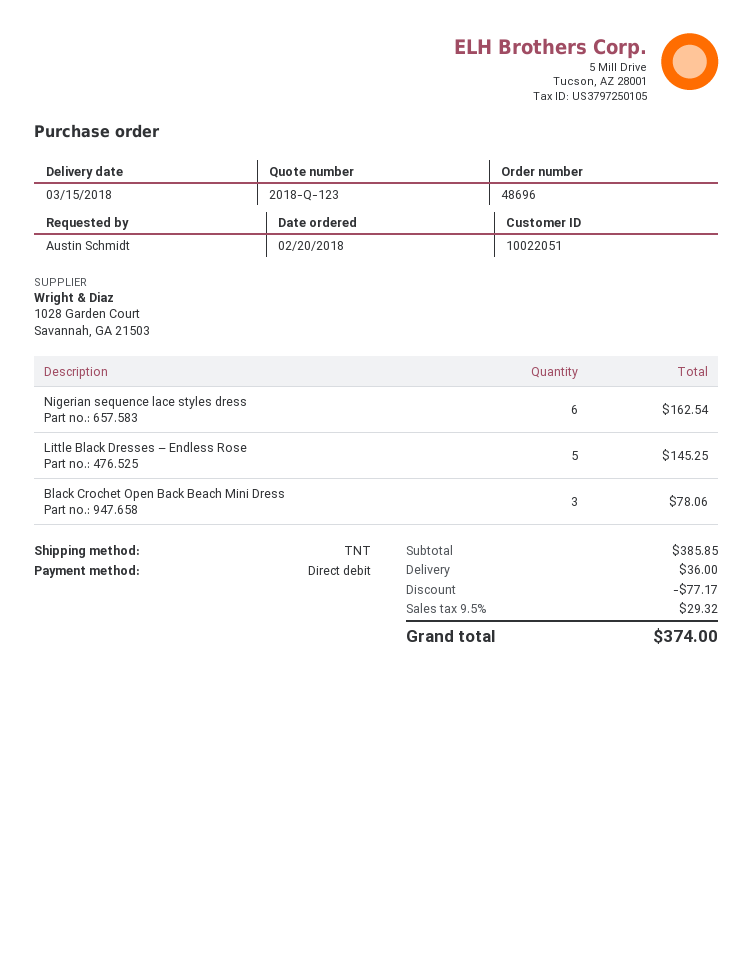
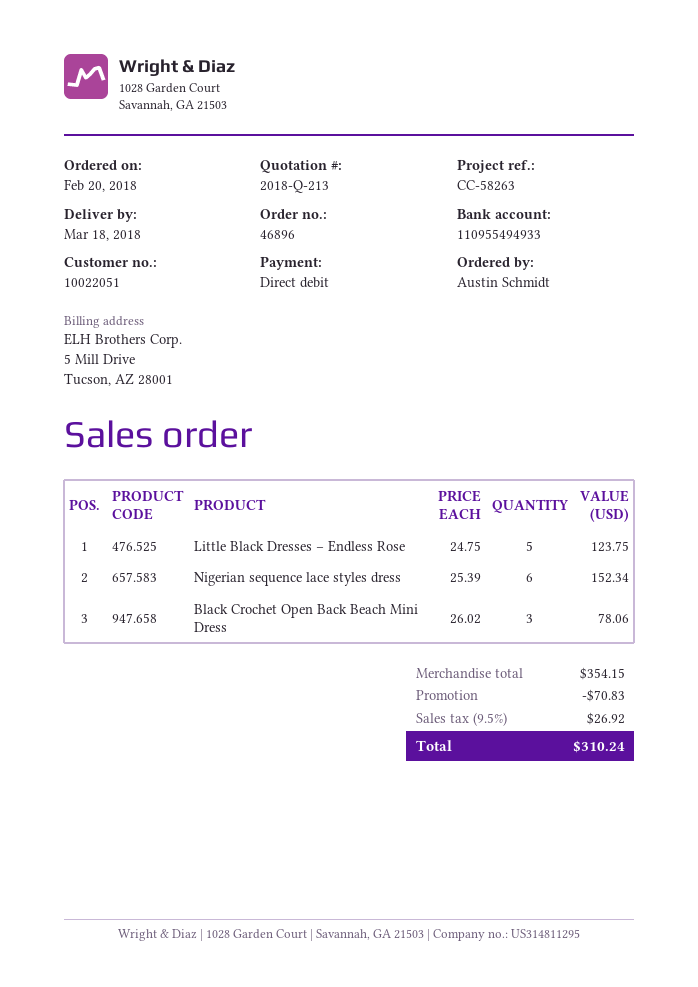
quote number: 2018-Q-123 -> 2018-Q-213
order number: 48696 -> 46896
delivery date: 2018-03-15 -> 2018-03-18
Nigerian sequence lace styles dress: 6 for 162.54 -> 6 for 152.34
Little Black Dresses – Endless Rose: 5 for 145.25 -> 5 for 123.75
subtotal: 385.85 -> 354.15
discount: 77.17 -> 70.83
shipping: 36.00 -> none
tax: 9.5% = 29.32 -> 9.5% = 26.92
total: 374.00 -> 310.24

